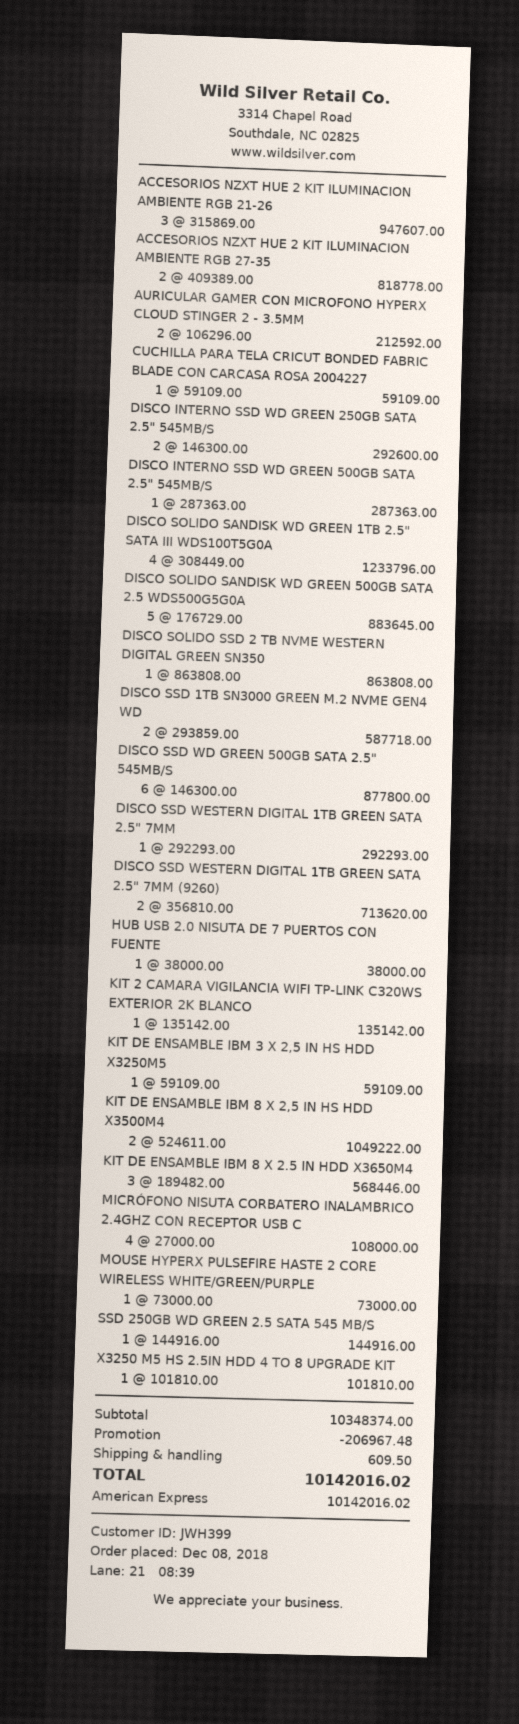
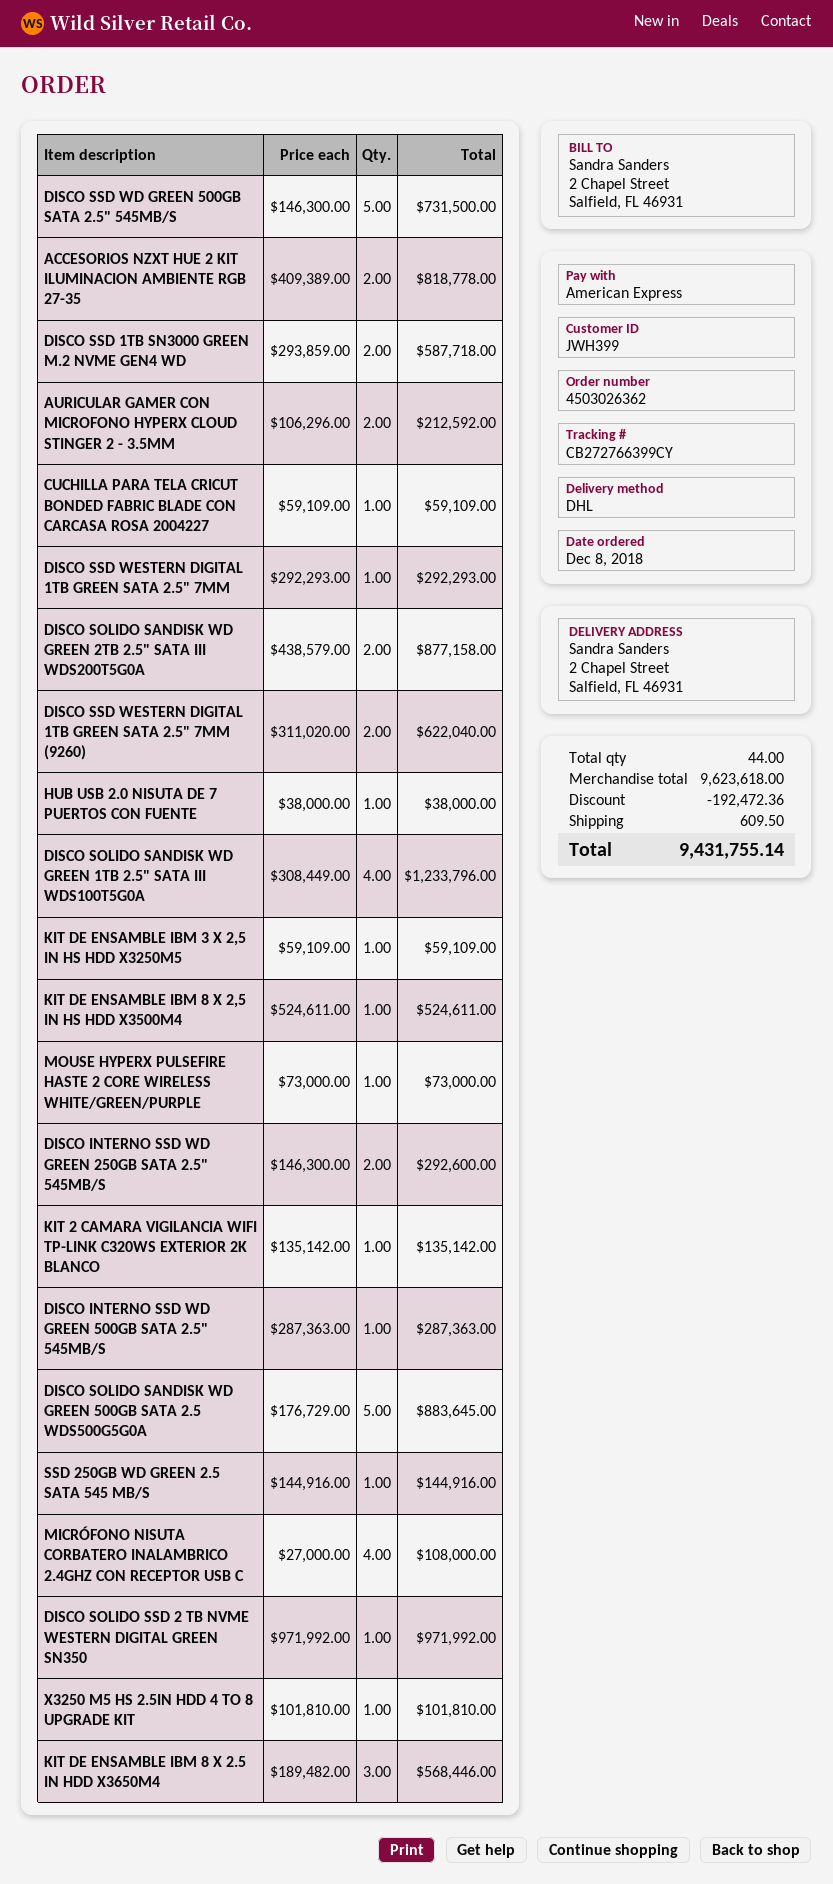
ACCESORIOS NZXT HUE 2 KIT ILUMINACION AMBIENTE RGB 21-26: 3 x 315869.00 = 947607.00 -> none
DISCO SOLIDO SSD 2 TB NVME WESTERN DIGITAL GREEN SN350: 1 x 863808.00 = 863808.00 -> 1 x 971992.00 = 971992.00
DISCO SSD WD GREEN 500GB SATA 2.5" 545MB/S: 6 x 146300.00 = 877800.00 -> 5 x 146300.00 = 731500.00
DISCO SSD WESTERN DIGITAL 1TB GREEN SATA 2.5" 7MM (9260): 2 x 356810.00 = 713620.00 -> 2 x 311020.00 = 622040.00
KIT DE ENSAMBLE IBM 8 X 2,5 IN HS HDD X3500M4: 2 x 524611.00 = 1049222.00 -> 1 x 524611.00 = 524611.00
DISCO SOLIDO SANDISK WD GREEN 2TB 2.5" SATA III WDS200T5G0A: none -> 2 x 438579.00 = 877158.00
subtotal: 10348374.00 -> 9623618.00
discount: 206967.48 -> 192472.36
total: 10142016.02 -> 9431755.14

